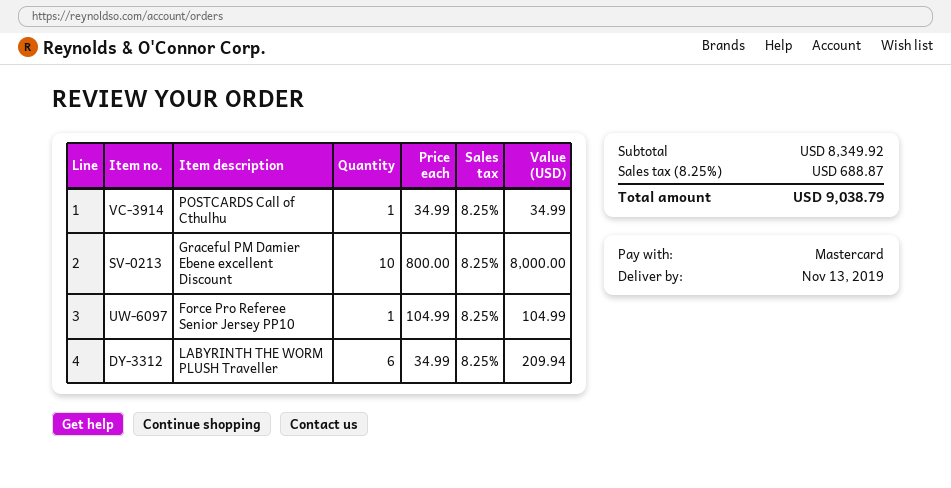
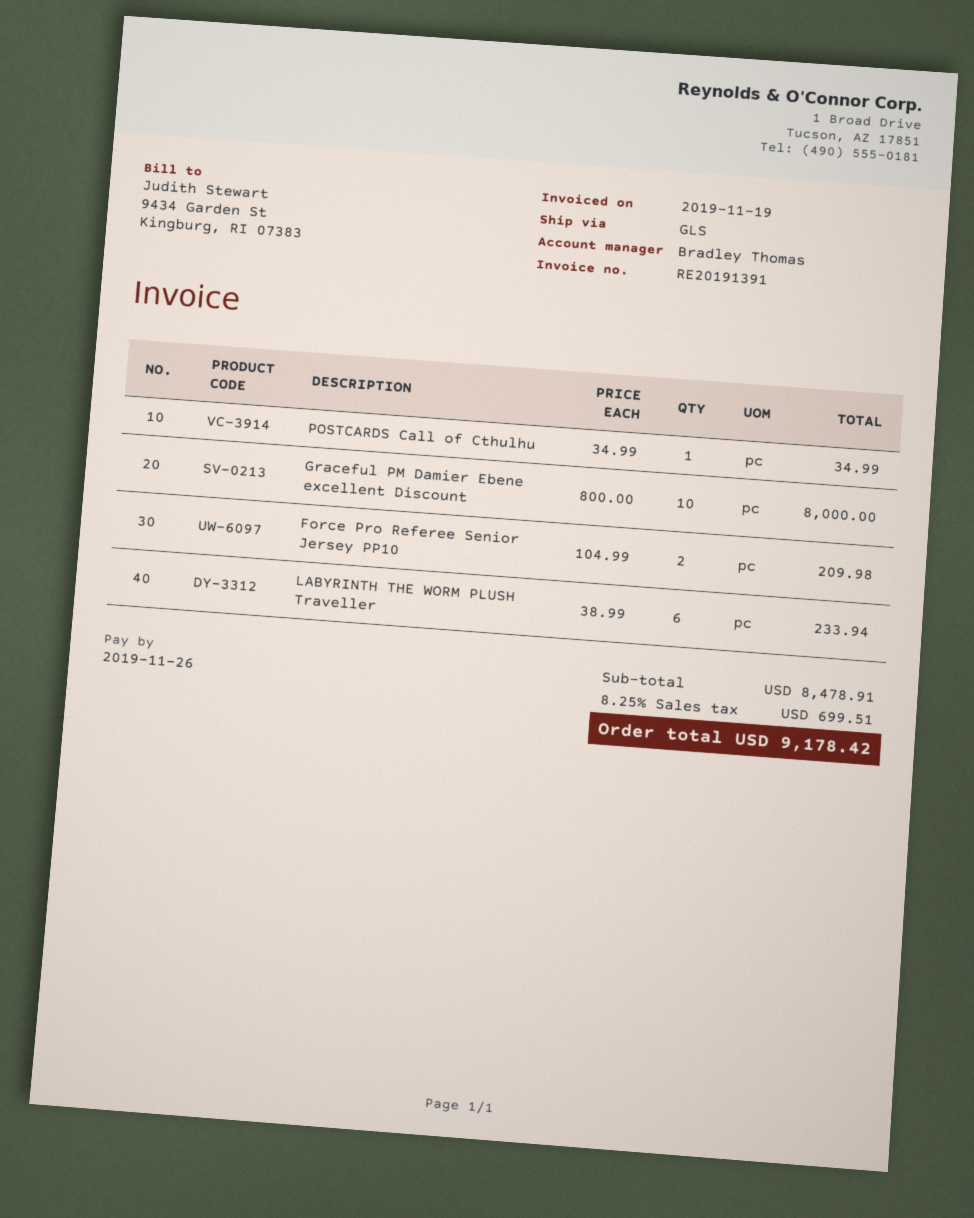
Force Pro Referee Senior Jersey PP10: 1 x 104.99 = 104.99 -> 2 x 104.99 = 209.98
LABYRINTH THE WORM PLUSH Traveller: 6 x 34.99 = 209.94 -> 6 x 38.99 = 233.94
subtotal: 8349.92 -> 8478.91
tax: 8.25% = 688.87 -> 8.25% = 699.51
total: 9038.79 -> 9178.42

